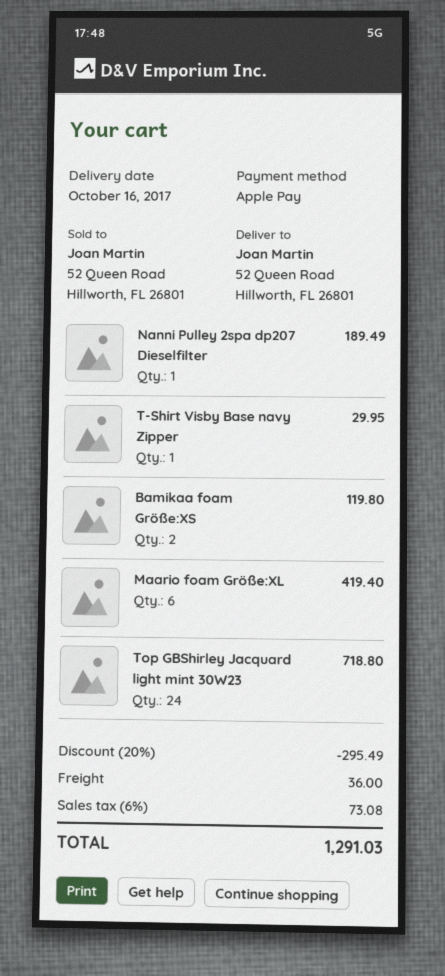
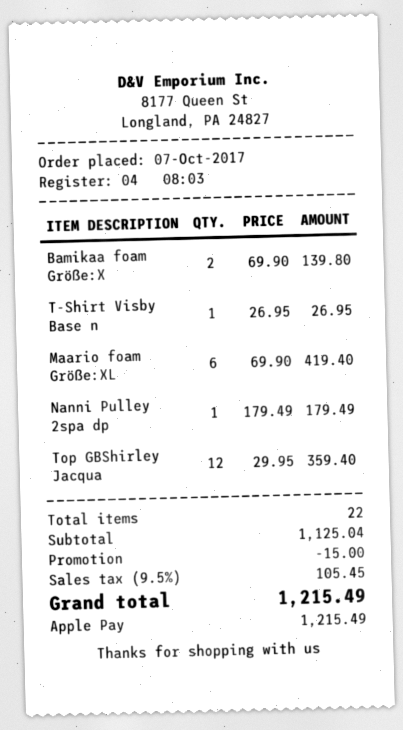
Nanni Pulley 2spa dp207 Dieselfilter: 1 for 189.49 -> 1 for 179.49
T-Shirt Visby Base navy Zipper: 1 for 29.95 -> 1 for 26.95
Bamikaa foam Größe:XS: 2 for 119.80 -> 2 for 139.80
Top GBShirley Jacquard light mint 30W23: 24 for 718.80 -> 12 for 359.40
discount: 295.49 -> 15.00
shipping: 36.00 -> none
tax: 6% = 73.08 -> 9.5% = 105.45
total: 1291.03 -> 1215.49

